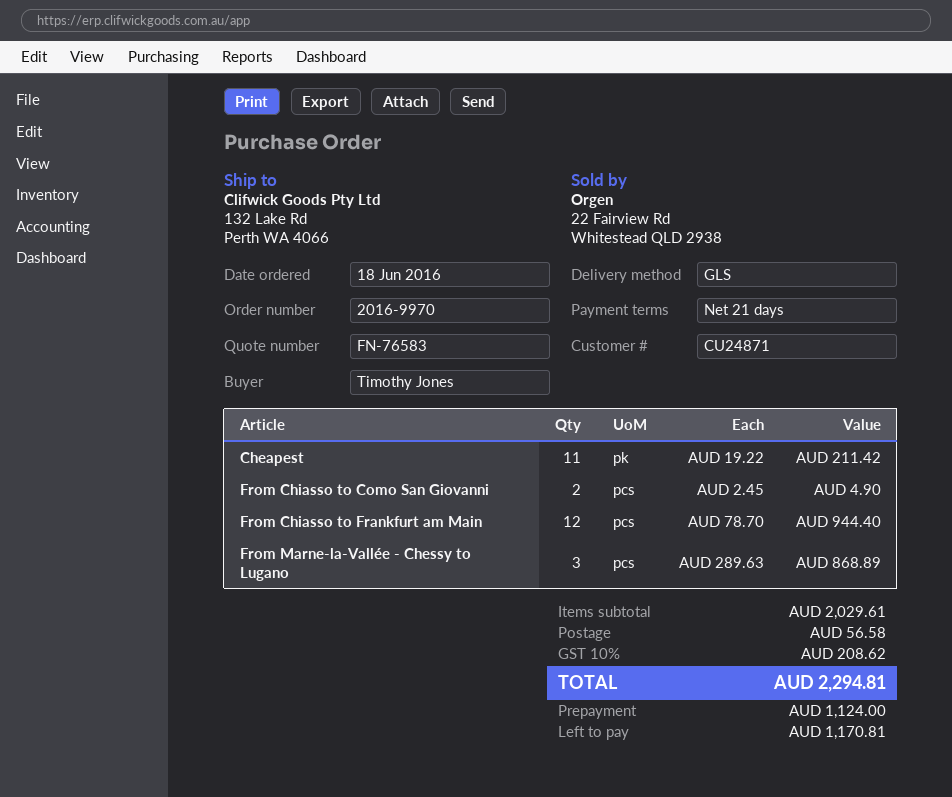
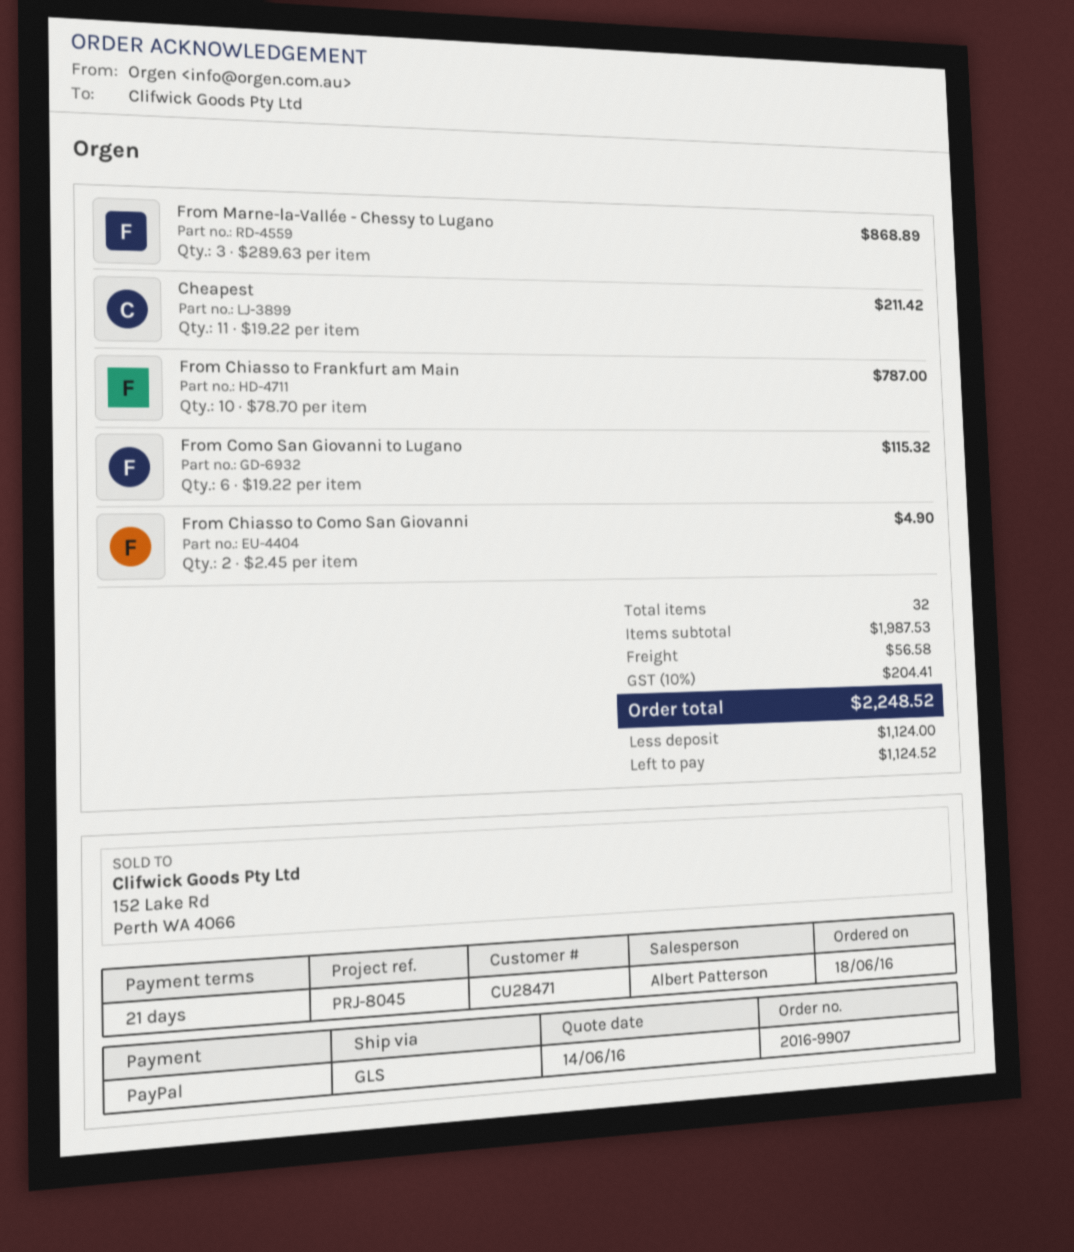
order number: 2016-9970 -> 2016-9907
customer number: CU24871 -> CU28471
From Chiasso to Frankfurt am Main: 12 x 78.70 = 944.40 -> 10 x 78.70 = 787.00
From Como San Giovanni to Lugano: none -> 6 x 19.22 = 115.32
subtotal: 2029.61 -> 1987.53
tax: 10% = 208.62 -> 10% = 204.41
total: 2294.81 -> 2248.52
balance: 1170.81 -> 1124.52

